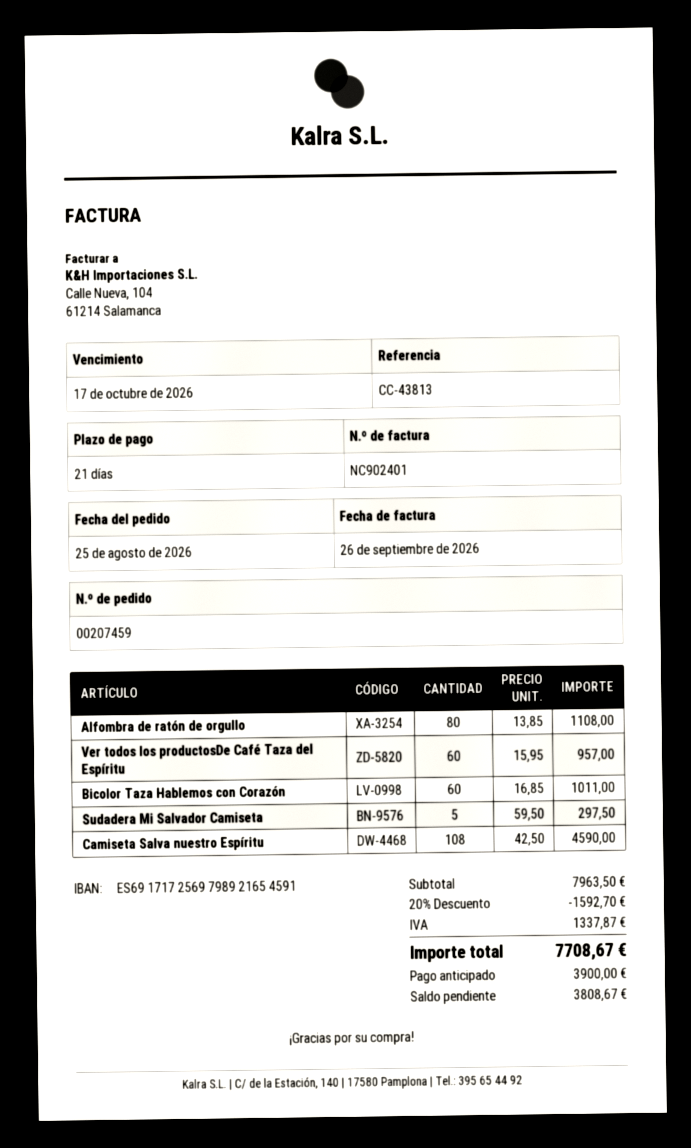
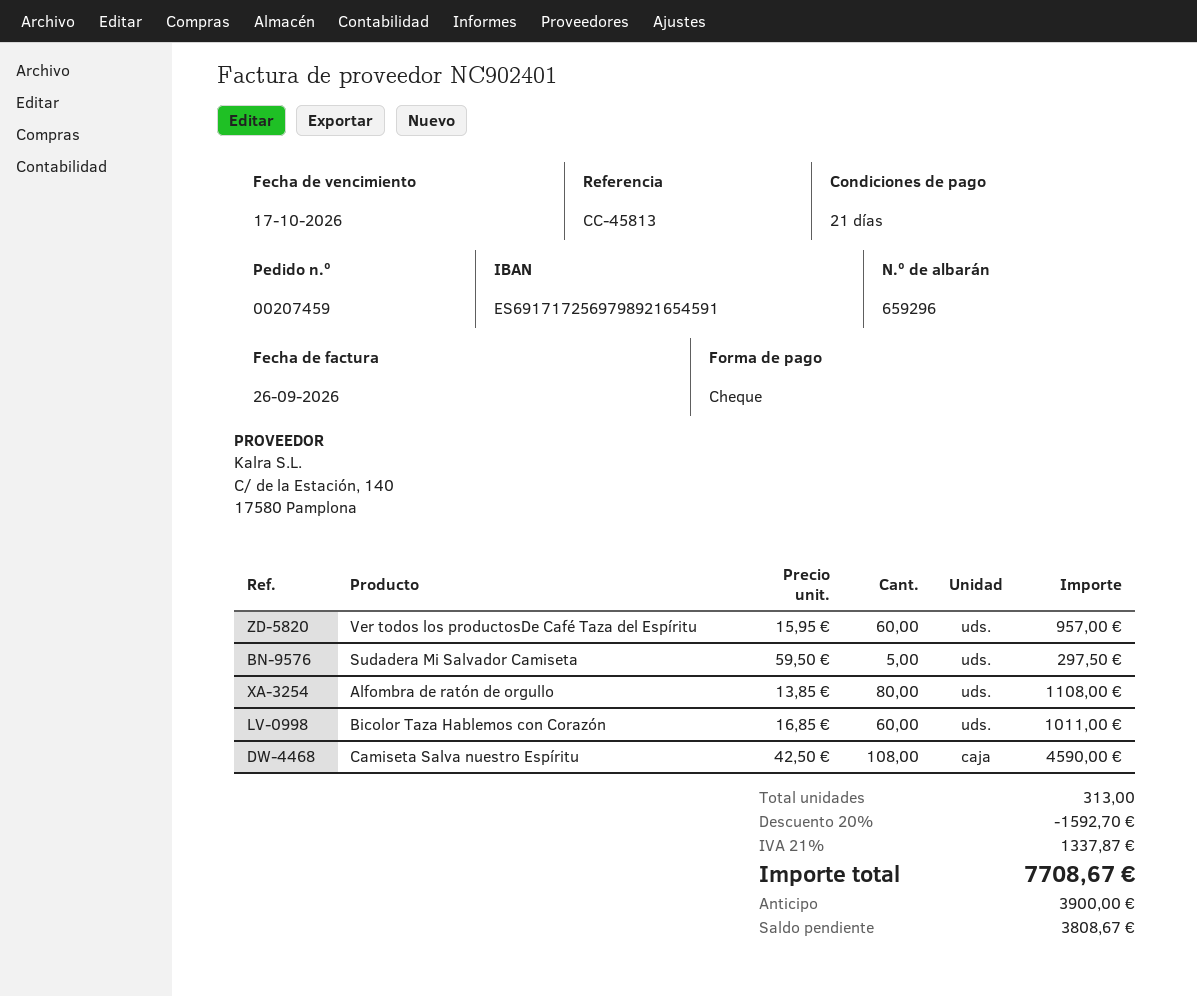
reference: CC-43813 -> CC-45813

